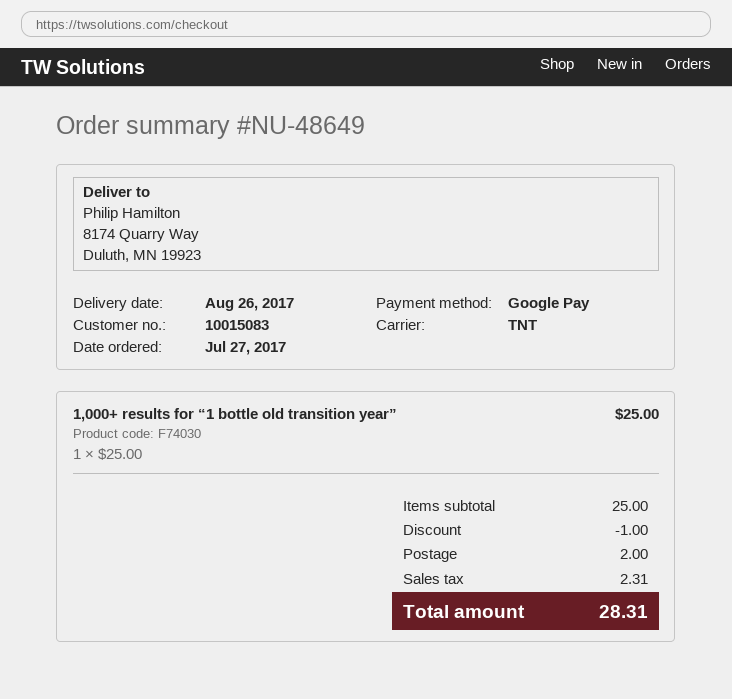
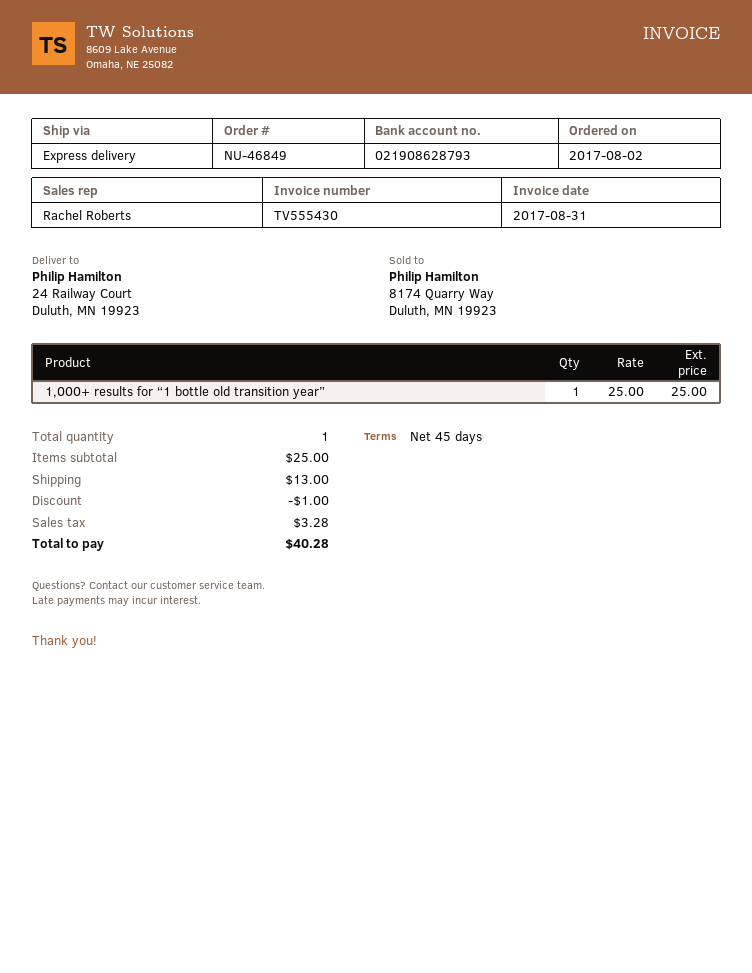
order number: NU-48649 -> NU-46849
order date: 2017-07-27 -> 2017-08-02
shipping method: TNT -> express
ship to: 8174 Quarry Way, Duluth, MN 19923 -> 24 Railway Court, Duluth, MN 19923
shipping: 2.00 -> 13.00
tax: 2.31 -> 3.28
total: 28.31 -> 40.28

